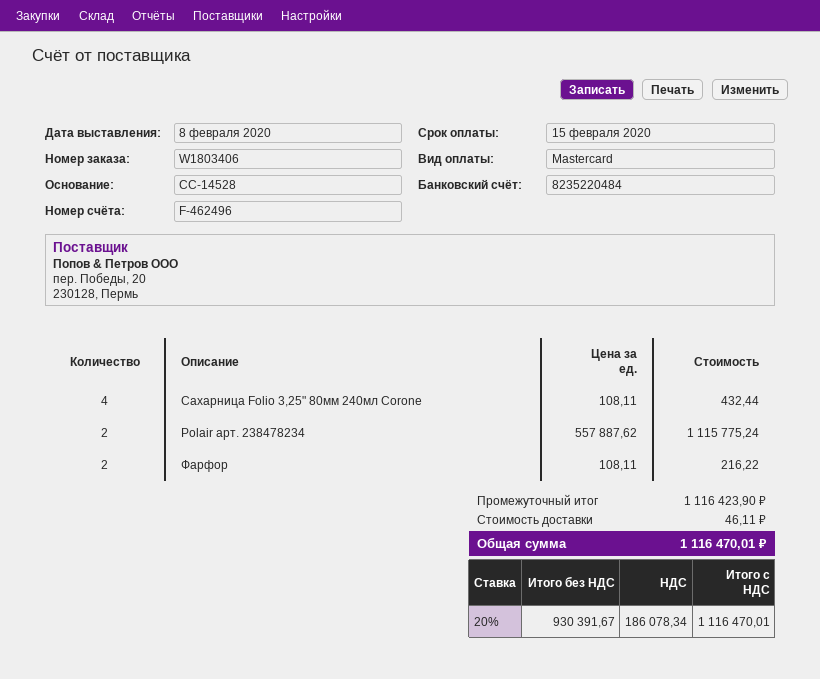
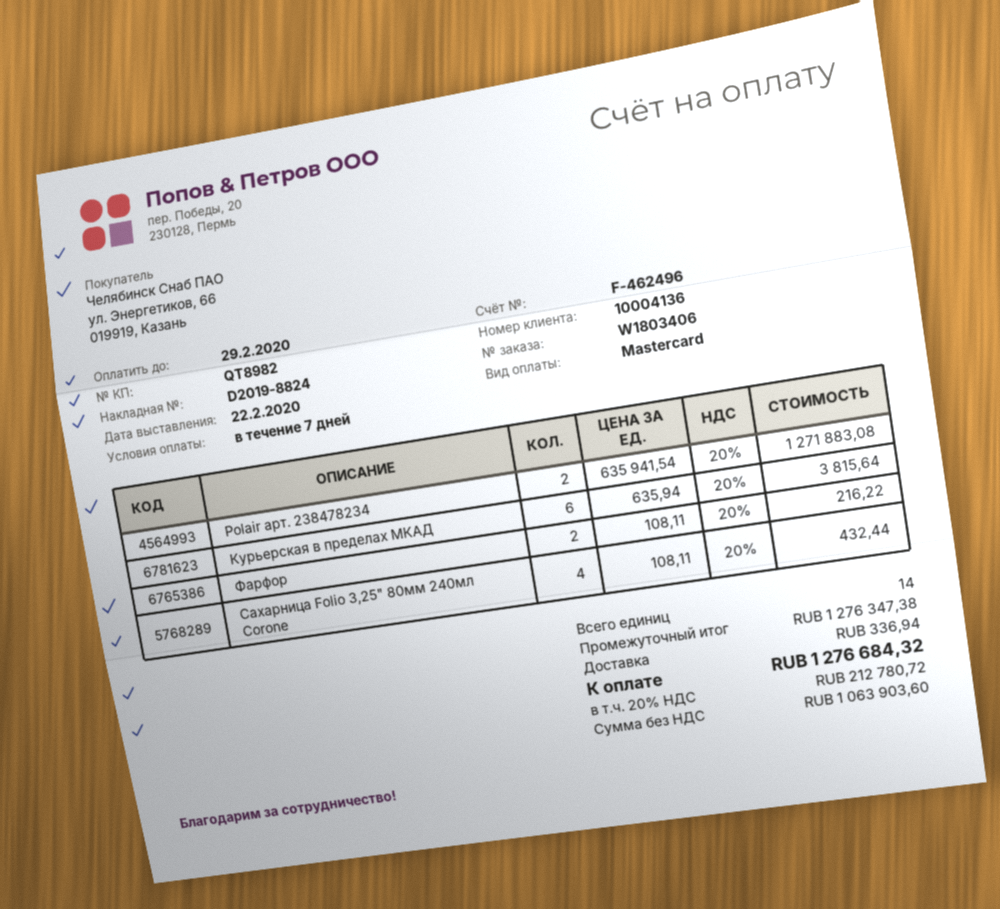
invoice date: 2020-02-08 -> 2020-02-22
due date: 2020-02-15 -> 2020-02-29
Polair арт. 238478234: 2 x 557887.62 = 1115775.24 -> 2 x 635941.54 = 1271883.08
Курьерская в пределах МКАД: none -> 6 x 635.94 = 3815.64
subtotal: 1116423.90 -> 1276347.38
shipping: 46.11 -> 336.94
net: 930391.67 -> 1063903.60
tax: 20% = 186078.34 -> 20% = 212780.72
total: 1116470.01 -> 1276684.32

